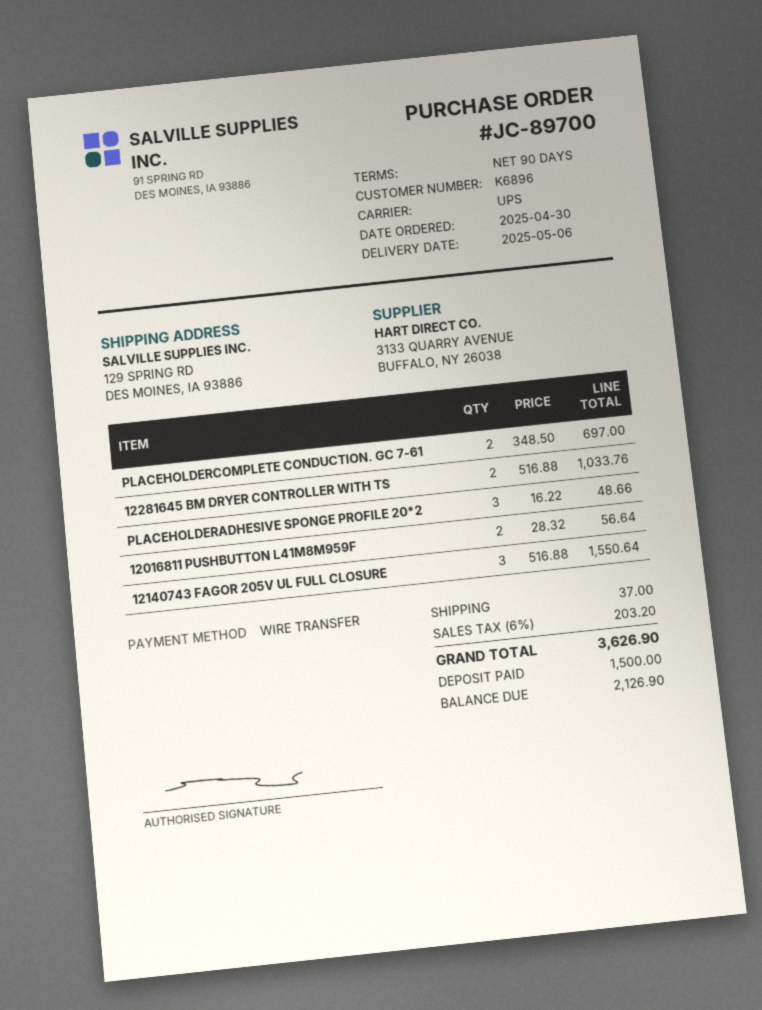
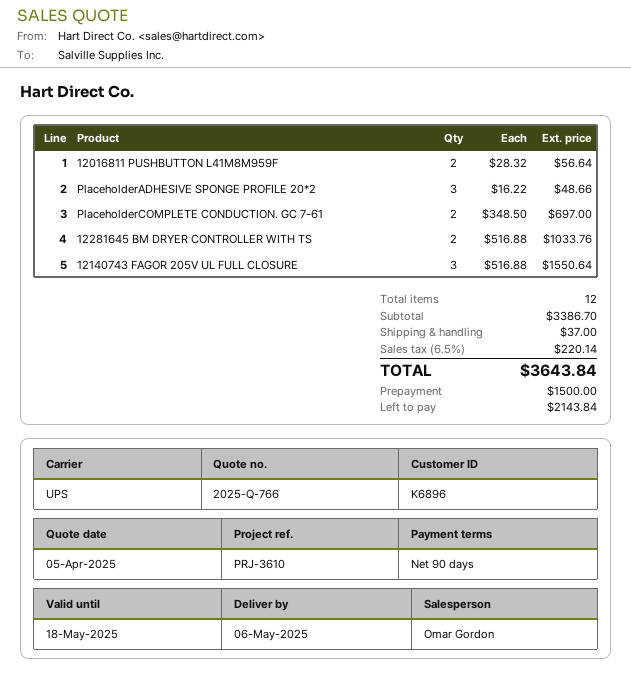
tax: 6% = 203.20 -> 6.5% = 220.14
total: 3626.90 -> 3643.84
balance: 2126.90 -> 2143.84

